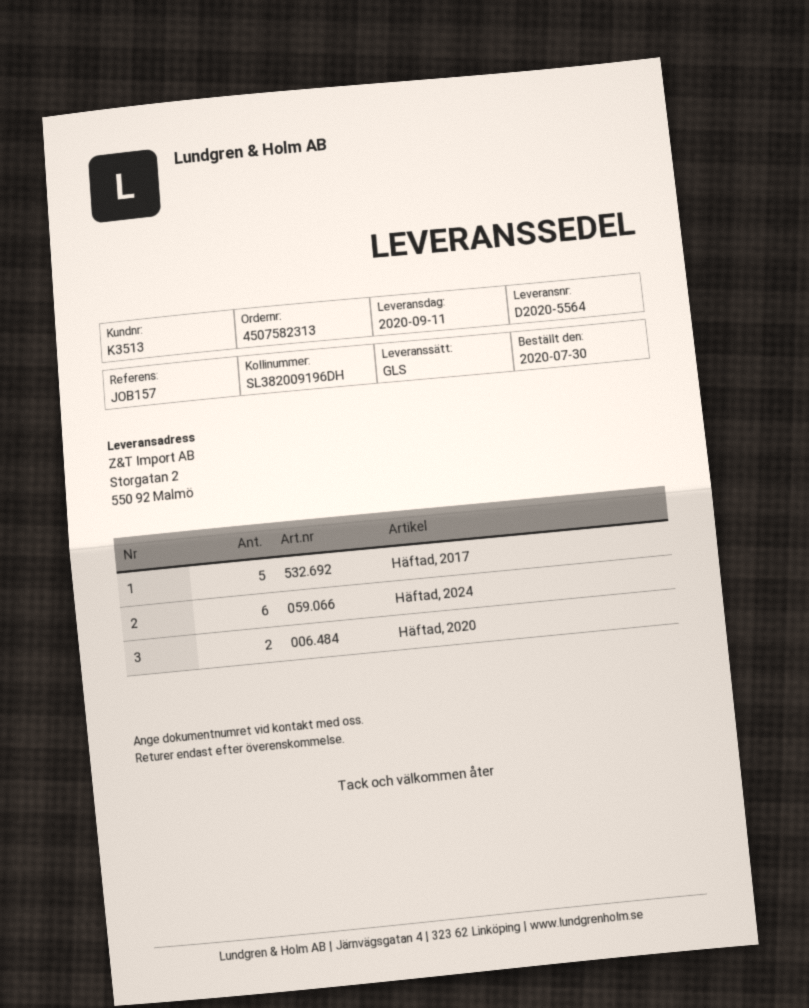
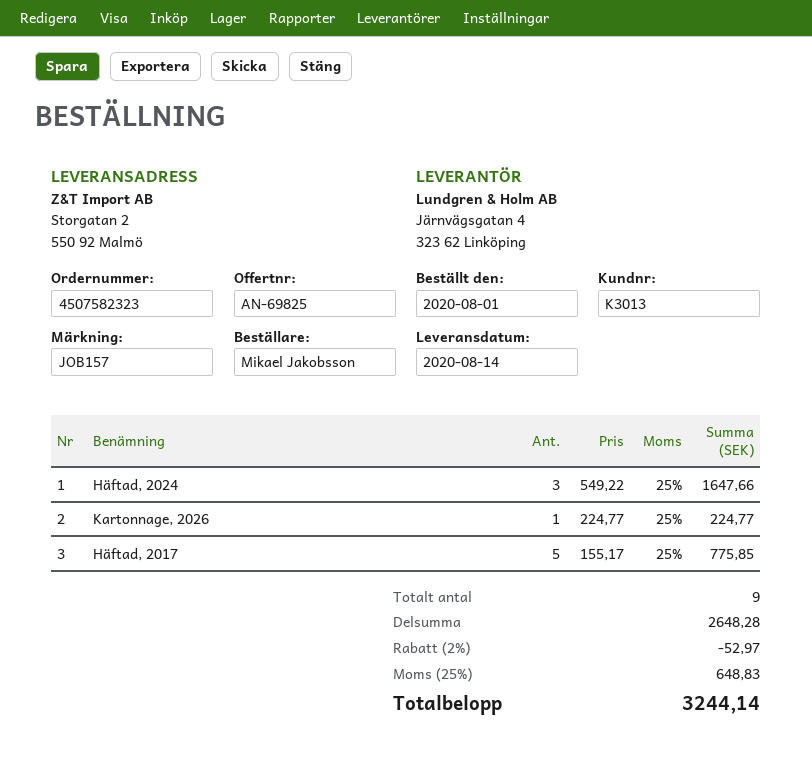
order number: 4507582313 -> 4507582323
order date: 2020-07-30 -> 2020-08-01
delivery date: 2020-09-11 -> 2020-08-14
customer number: K3513 -> K3013
Häftad, 2024: 6 -> 3
Häftad, 2020: 2 -> none
Kartonnage, 2026: none -> 1

